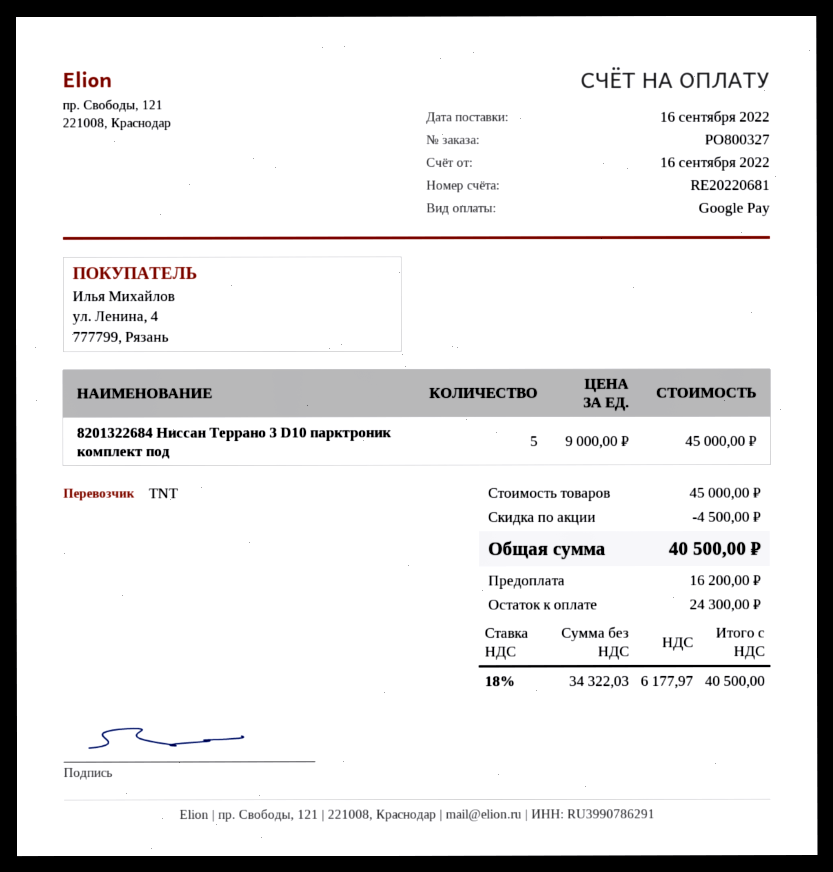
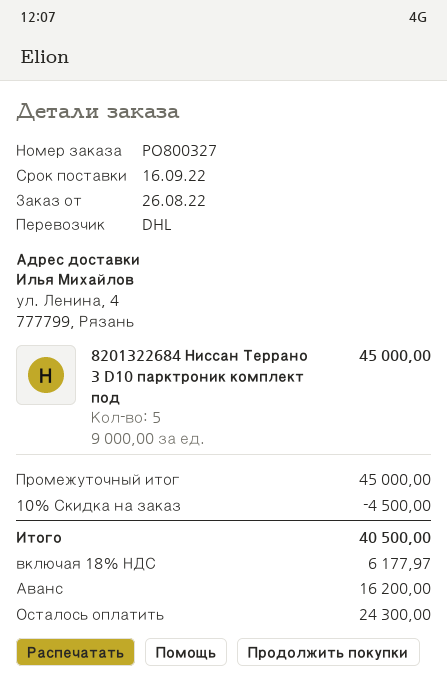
shipping method: TNT -> DHL

